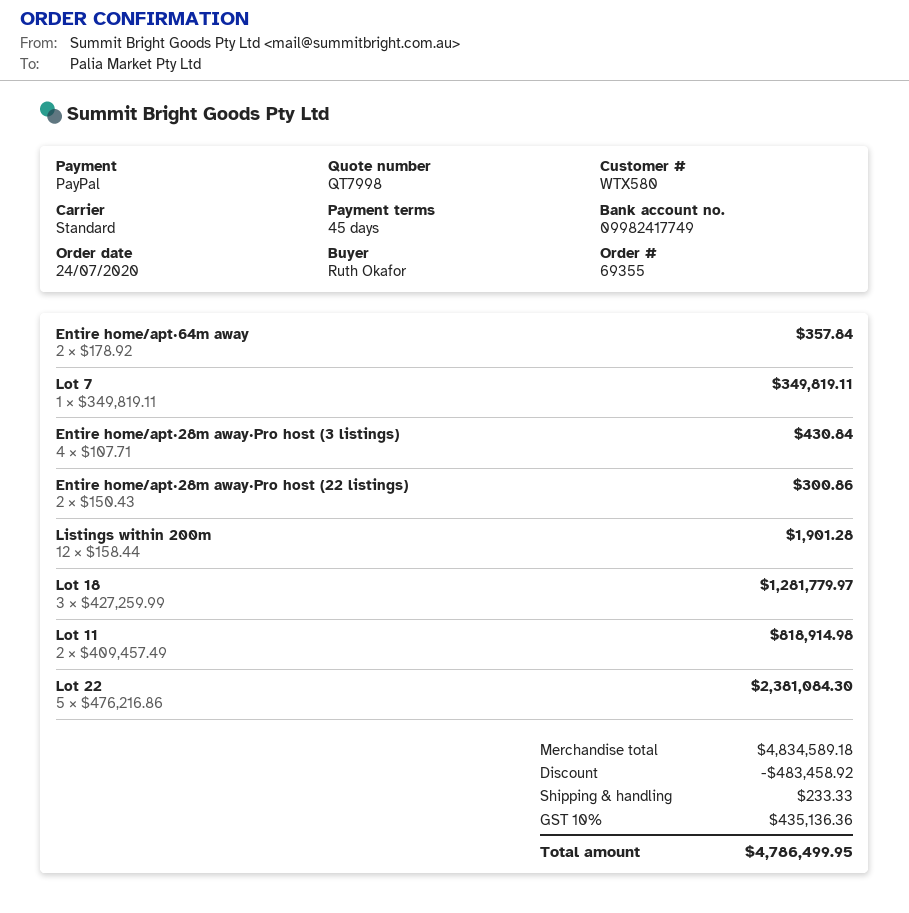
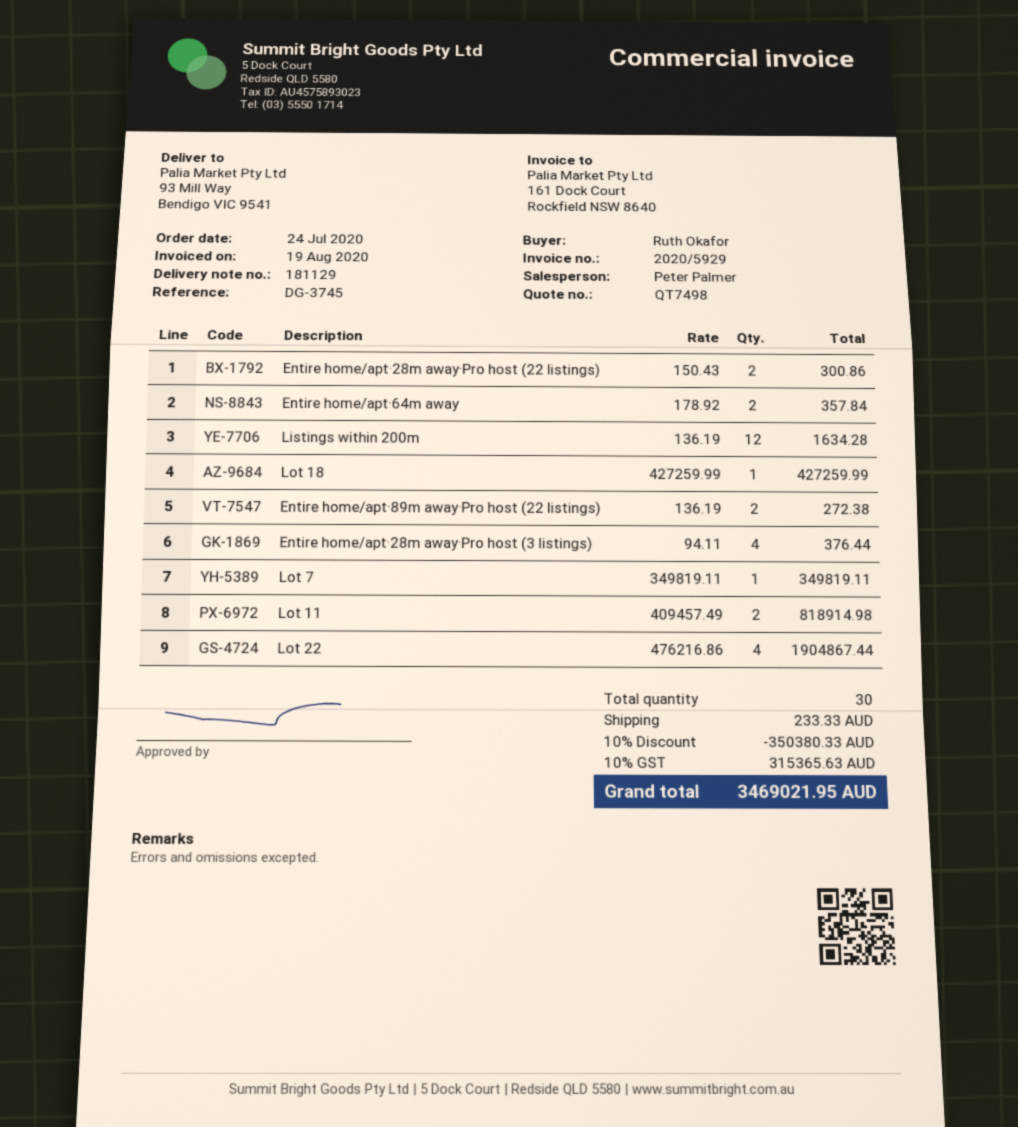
quote number: QT7998 -> QT7498
Entire home/apt·28m away·Pro host (3 listings): 4 x 107.71 = 430.84 -> 4 x 94.11 = 376.44
Listings within 200m: 12 x 158.44 = 1901.28 -> 12 x 136.19 = 1634.28
Lot 18: 3 x 427259.99 = 1281779.97 -> 1 x 427259.99 = 427259.99
Lot 22: 5 x 476216.86 = 2381084.30 -> 4 x 476216.86 = 1904867.44
Entire home/apt·89m away·Pro host (22 listings): none -> 2 x 136.19 = 272.38
discount: 483458.92 -> 350380.33
tax: 10% = 435136.36 -> 10% = 315365.63
total: 4786499.95 -> 3469021.95

